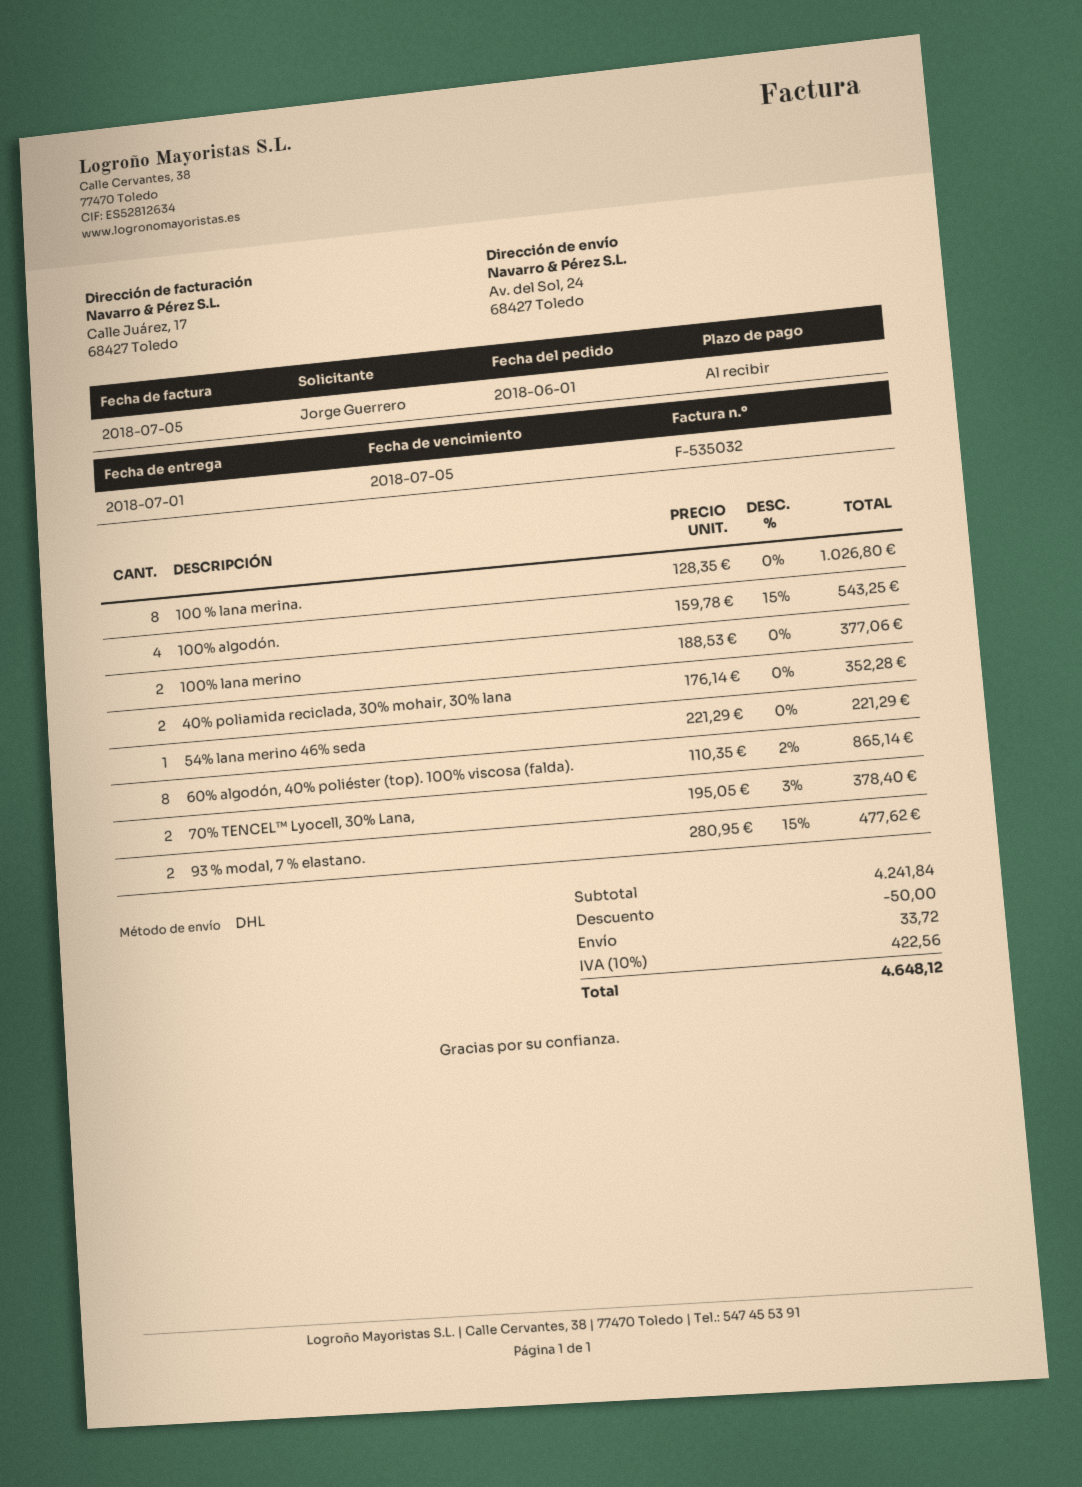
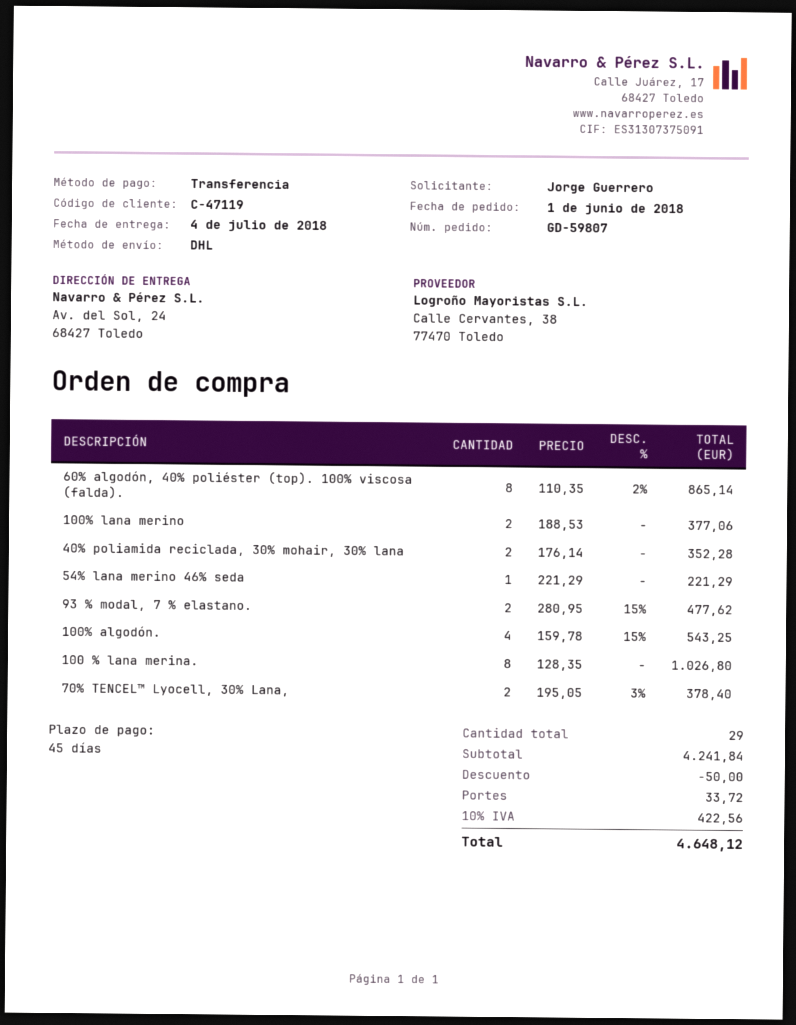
delivery date: 2018-07-01 -> 2018-07-04
payment terms: on receipt -> 45 days

